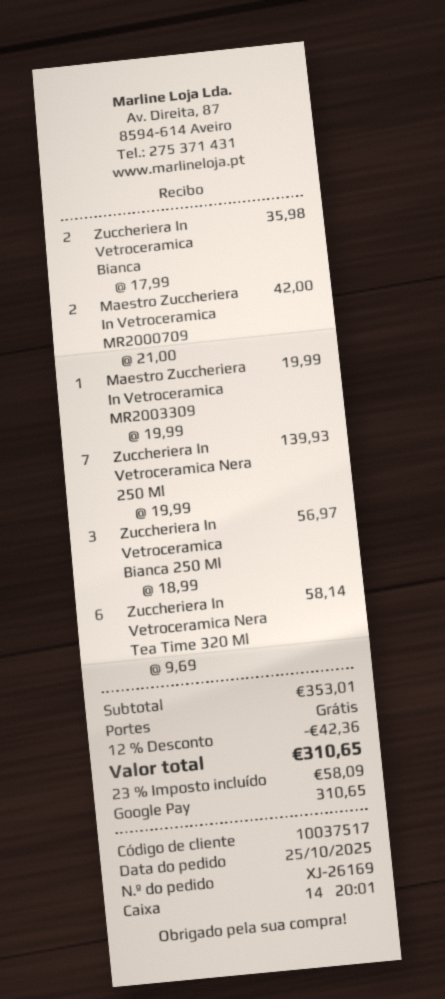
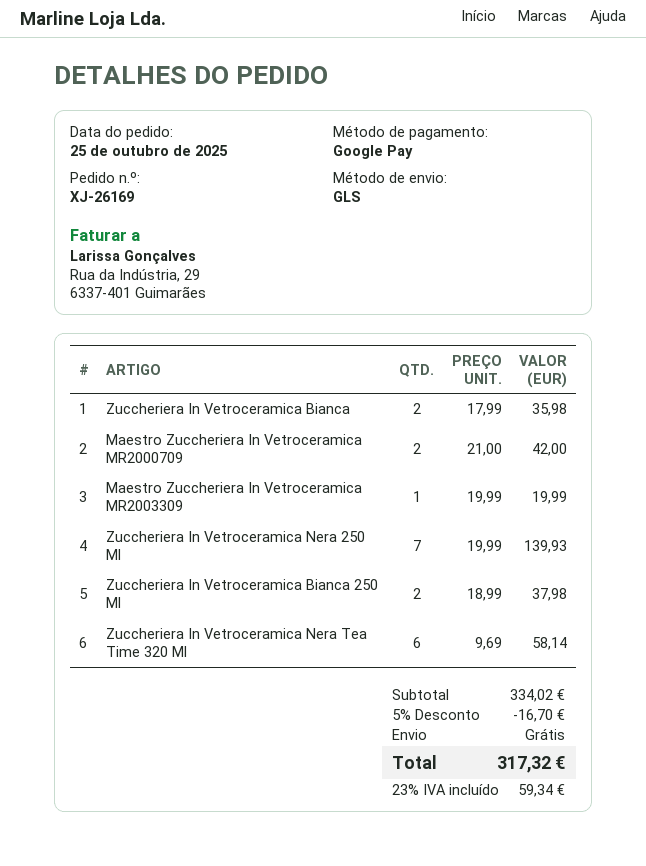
Zuccheriera In Vetroceramica Bianca 250 Ml: 3 x 18.99 = 56.97 -> 2 x 18.99 = 37.98
subtotal: 353.01 -> 334.02
discount: 12% = 42.36 -> 5% = 16.70
tax: 23% = 58.09 -> 23% = 59.34
total: 310.65 -> 317.32

